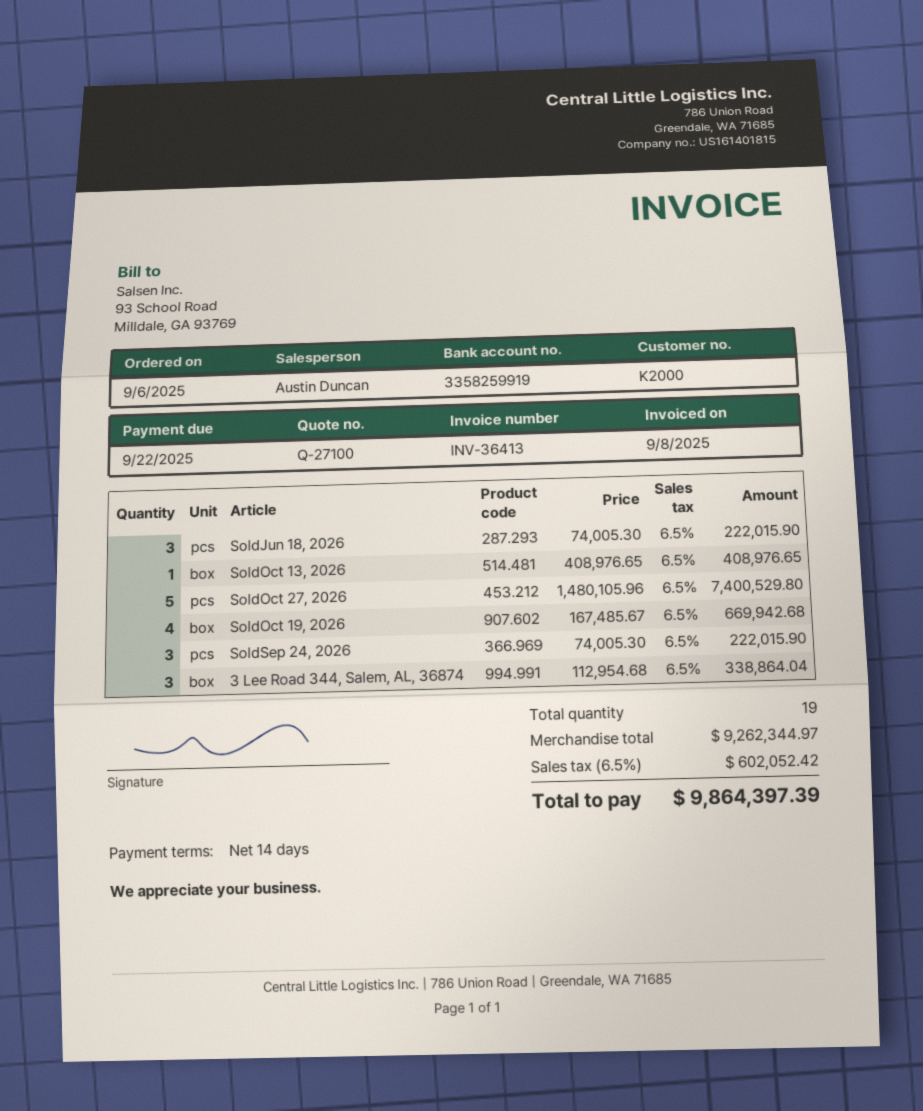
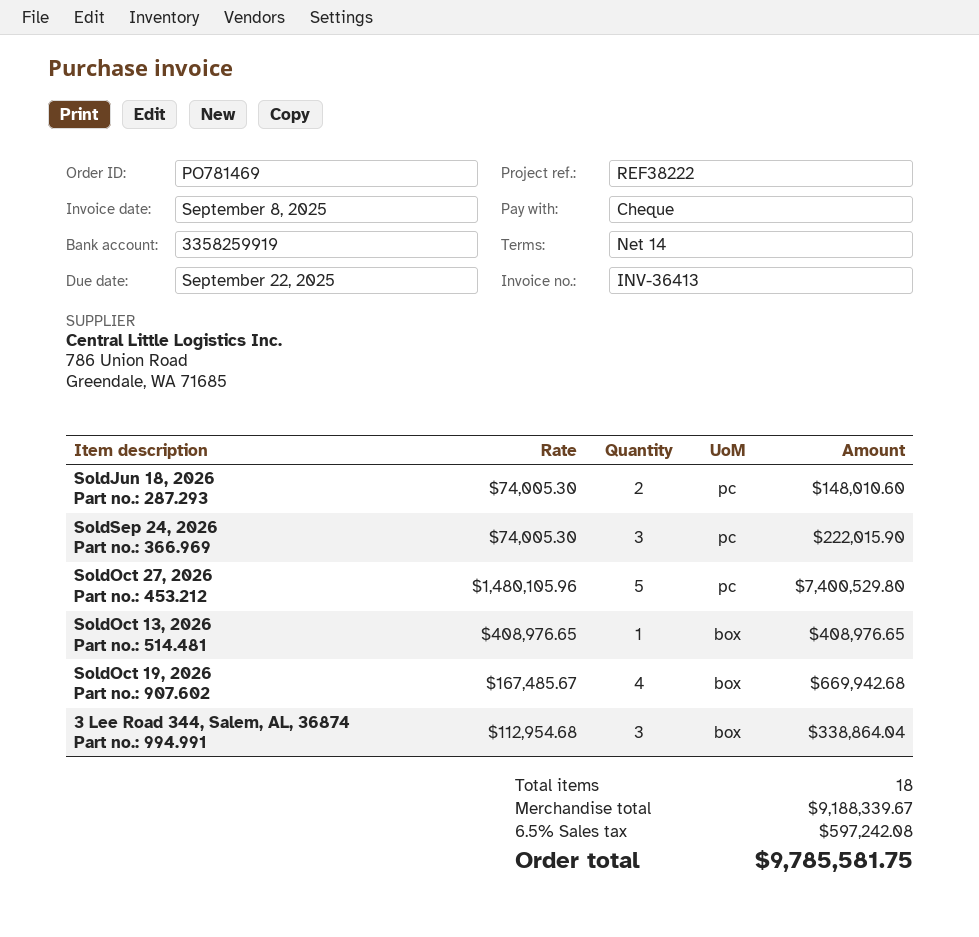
SoldJun 18, 2026: 3 x 74005.30 = 222015.90 -> 2 x 74005.30 = 148010.60
total quantity: 19 -> 18
subtotal: 9262344.97 -> 9188339.67
tax: 6.5% = 602052.42 -> 6.5% = 597242.08
total: 9864397.39 -> 9785581.75

